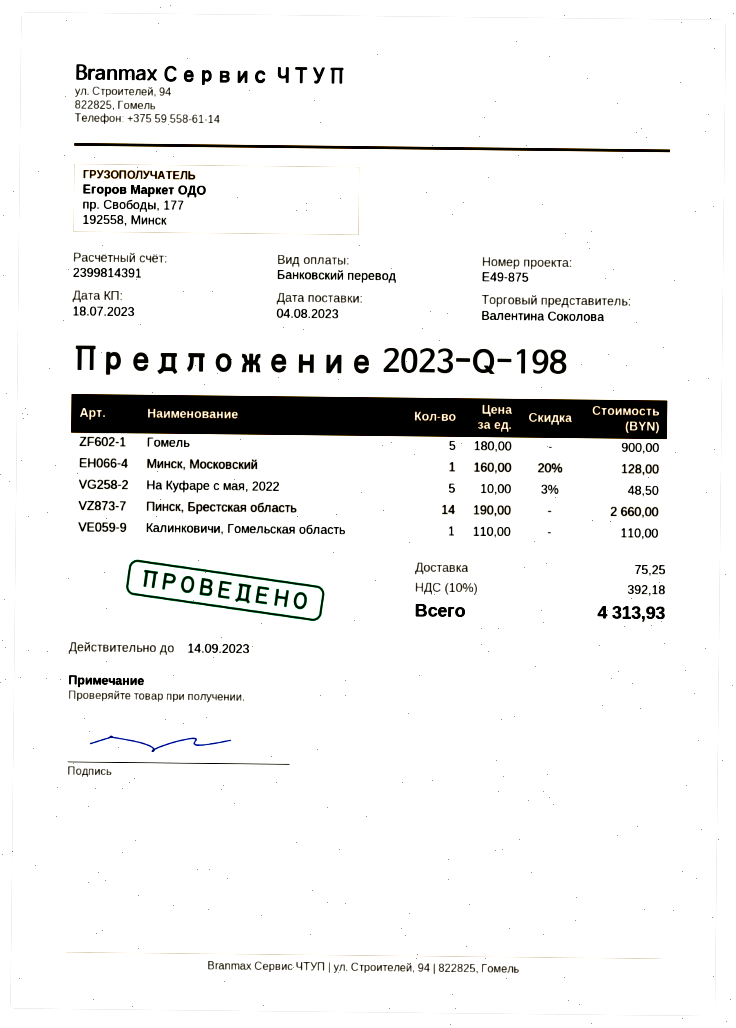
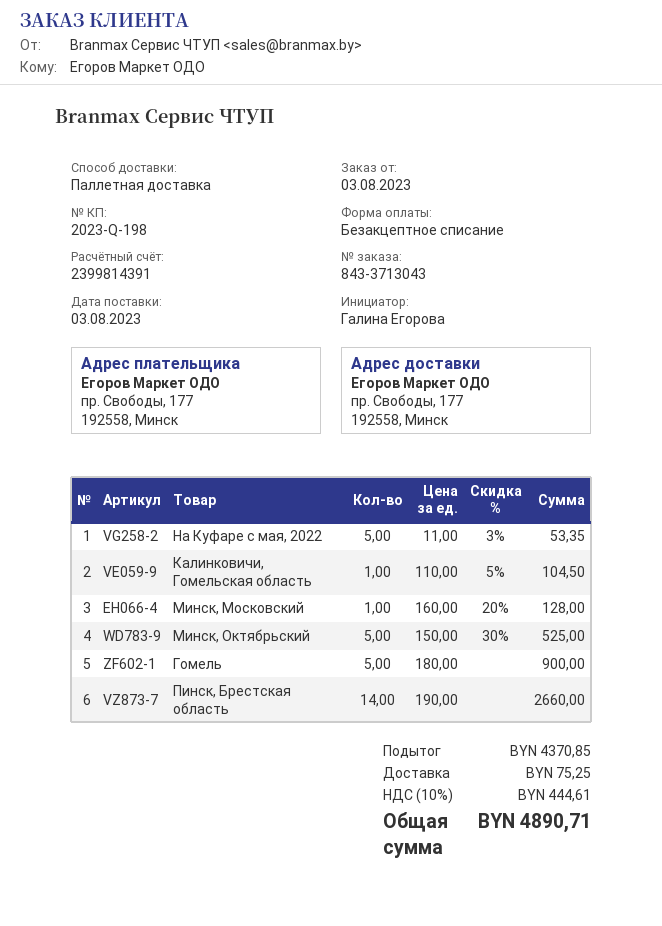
delivery date: 2023-08-04 -> 2023-08-03
payment method: bank transfer -> direct debit
На Куфаре с мая, 2022: 5 x 10.00 - 3% = 48.50 -> 5 x 11.00 - 3% = 53.35
Калинковичи, Гомельская область: 1 x 110.00 = 110.00 -> 1 x 110.00 - 5% = 104.50
Минск, Октябрьский: none -> 5 x 150.00 - 30% = 525.00
tax: 10% = 392.18 -> 10% = 444.61
total: 4313.93 -> 4890.71

